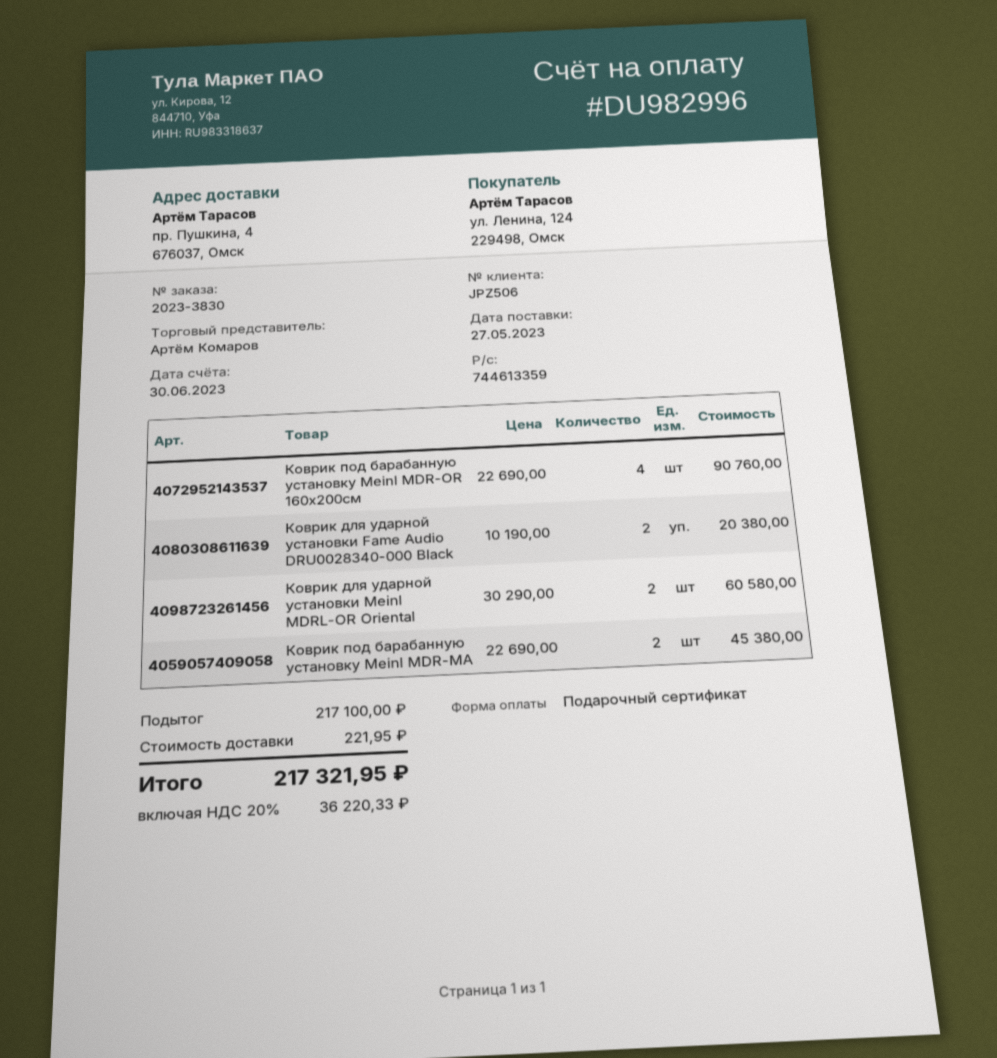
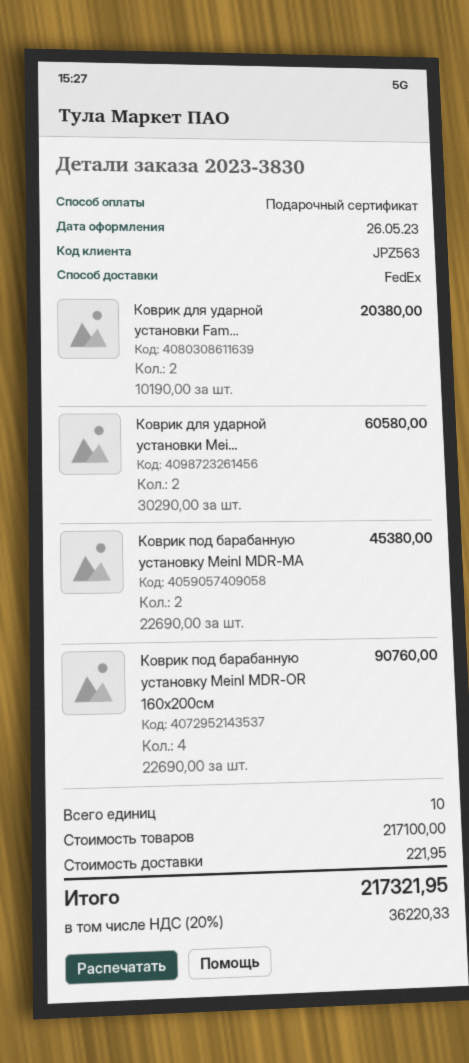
customer number: JPZ506 -> JPZ563

